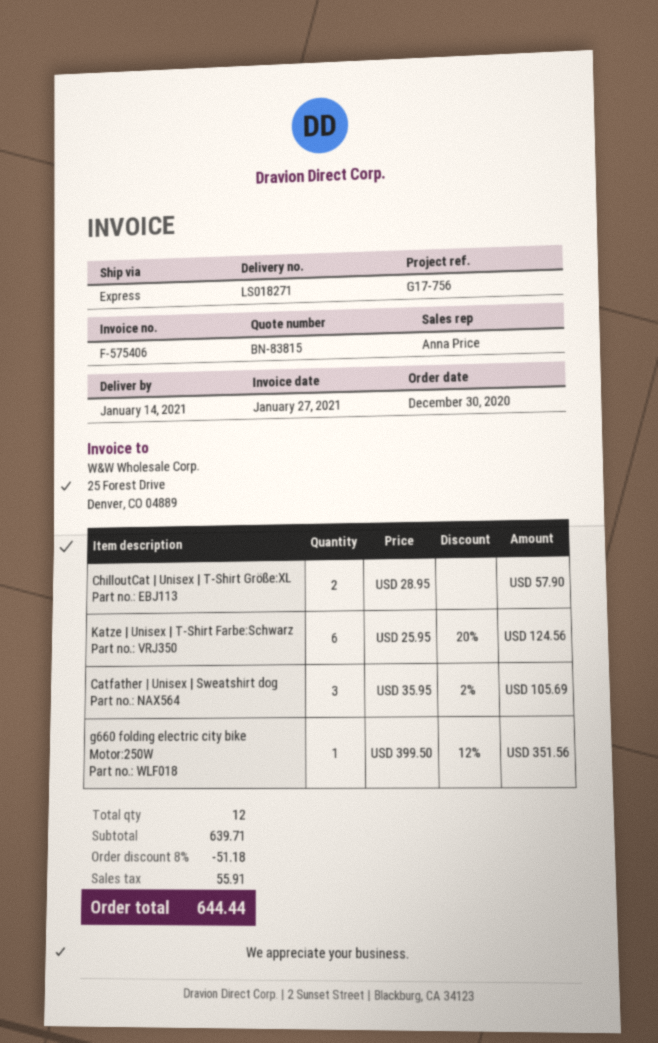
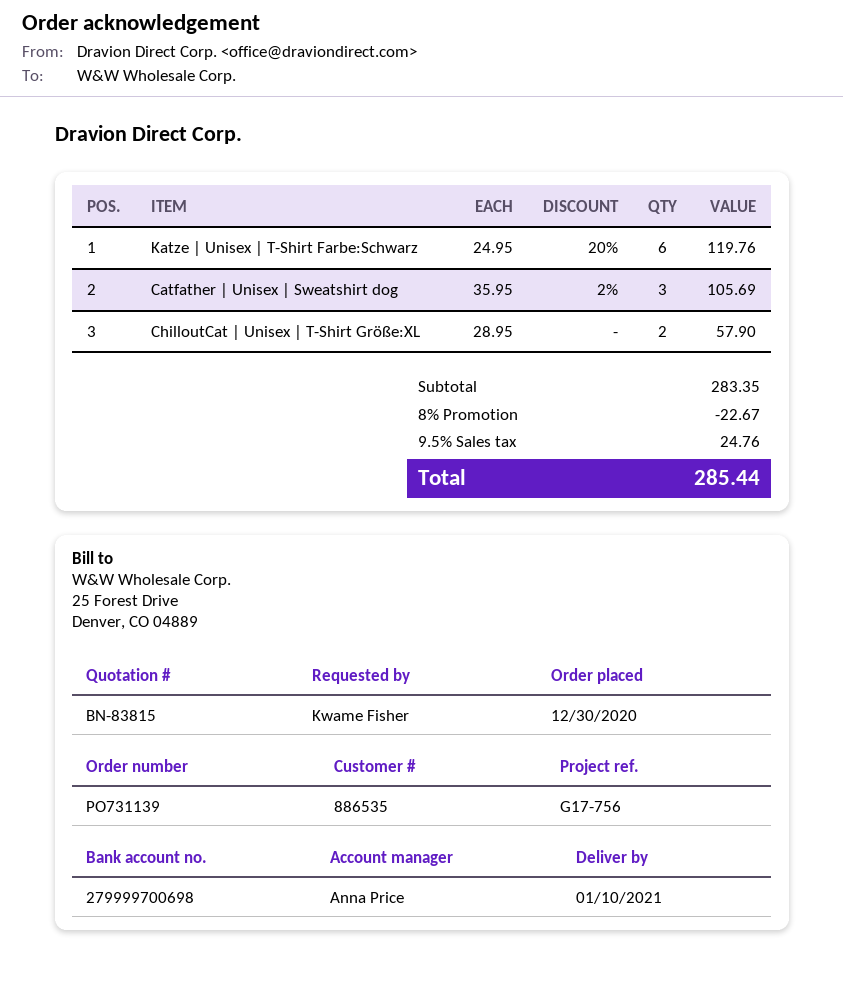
delivery date: 2021-01-14 -> 2021-01-10
Katze | Unisex | T-Shirt Farbe:Schwarz: 6 x 25.95 - 20% = 124.56 -> 6 x 24.95 - 20% = 119.76
g660 folding electric city bike Motor:250W: 1 x 399.50 - 12% = 351.56 -> none
subtotal: 639.71 -> 283.35
discount: 8% = 51.18 -> 8% = 22.67
tax: 55.91 -> 24.76
total: 644.44 -> 285.44

